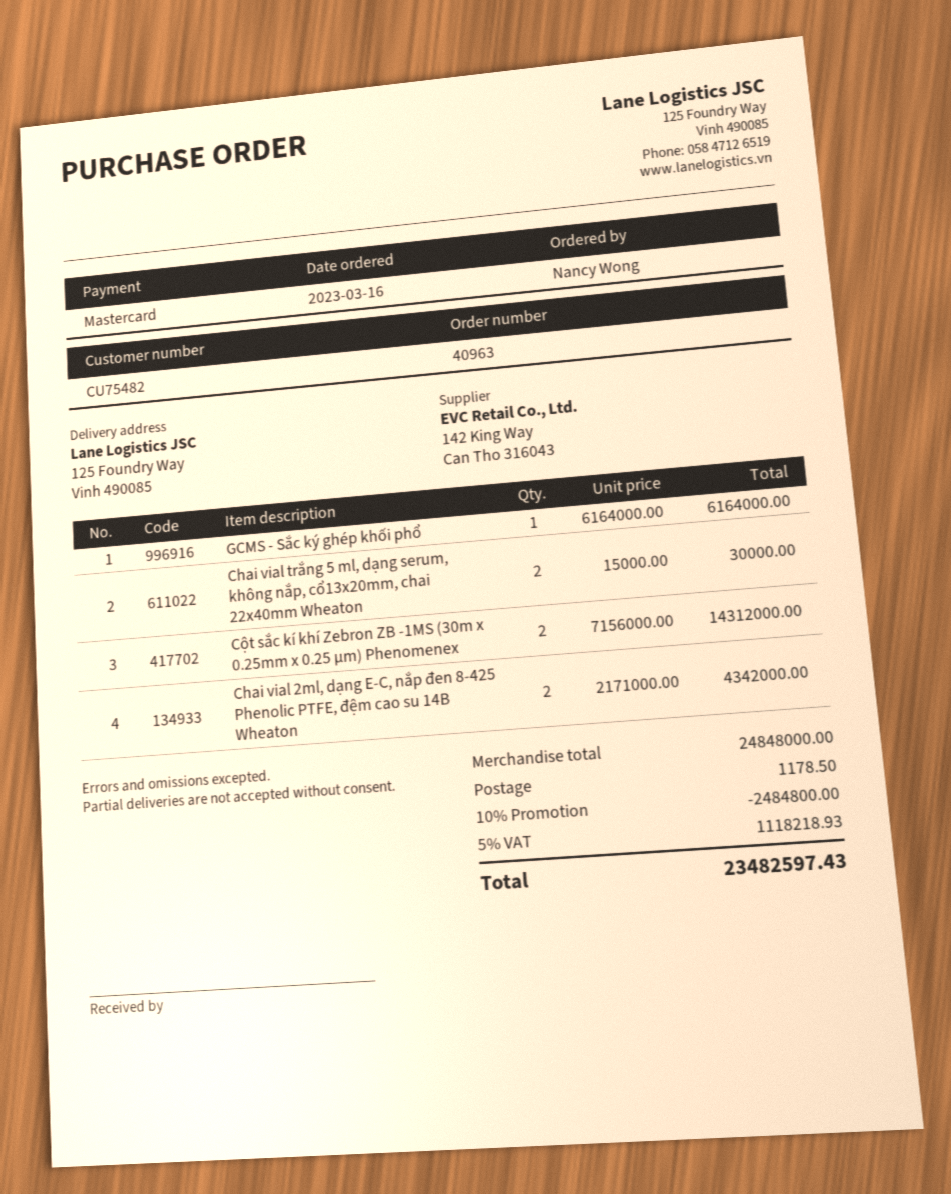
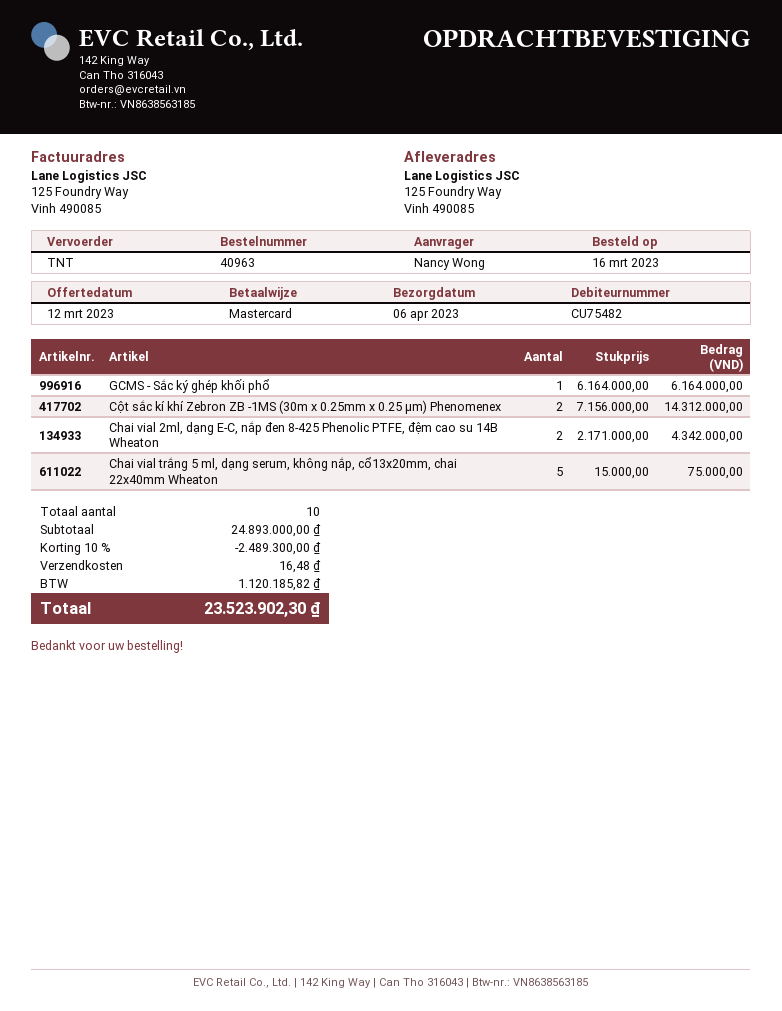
Chai vial trắng 5 ml, dạng serum, không nắp, cổ13x20mm, chai 22x40mm Wheaton: 2 x 15000.00 = 30000.00 -> 5 x 15000.00 = 75000.00
subtotal: 24848000.00 -> 24893000.00
discount: 10% = 2484800.00 -> 10% = 2489300.00
shipping: 1178.50 -> 16.48
tax: 1118218.93 -> 1120185.82
total: 23482597.43 -> 23523902.30

